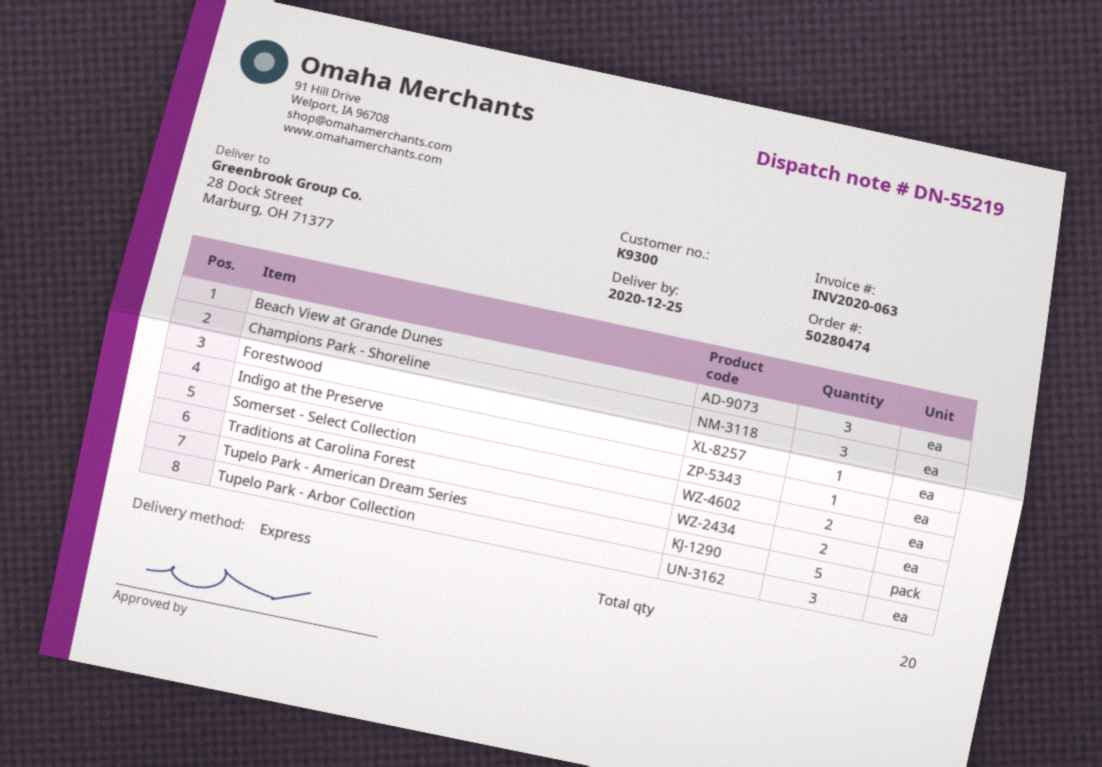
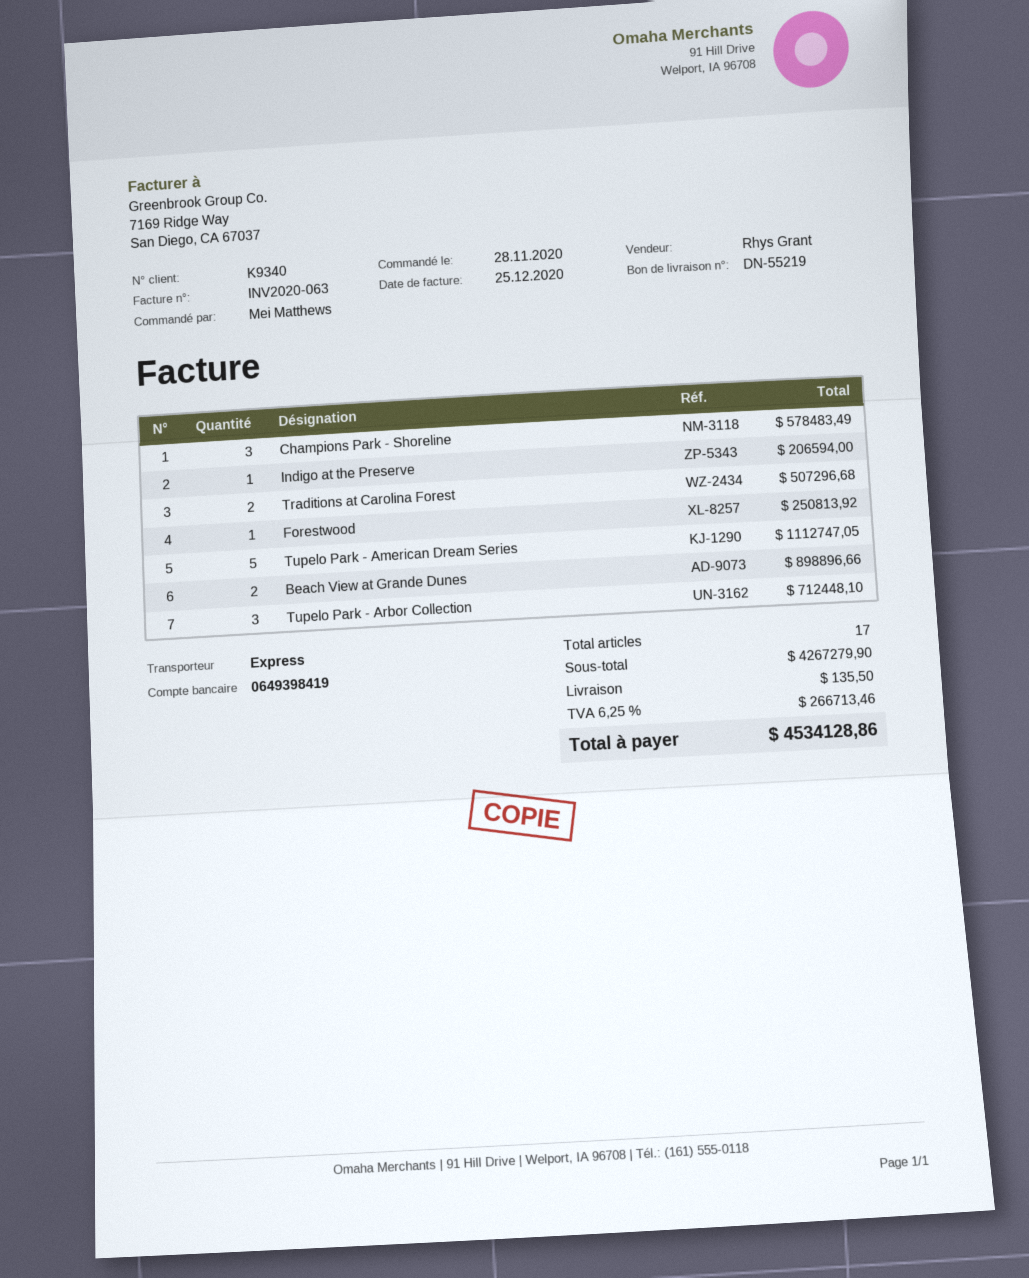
customer number: K9300 -> K9340
Beach View at Grande Dunes: 3 -> 2
Somerset - Select Collection: 2 -> none
total quantity: 20 -> 17

